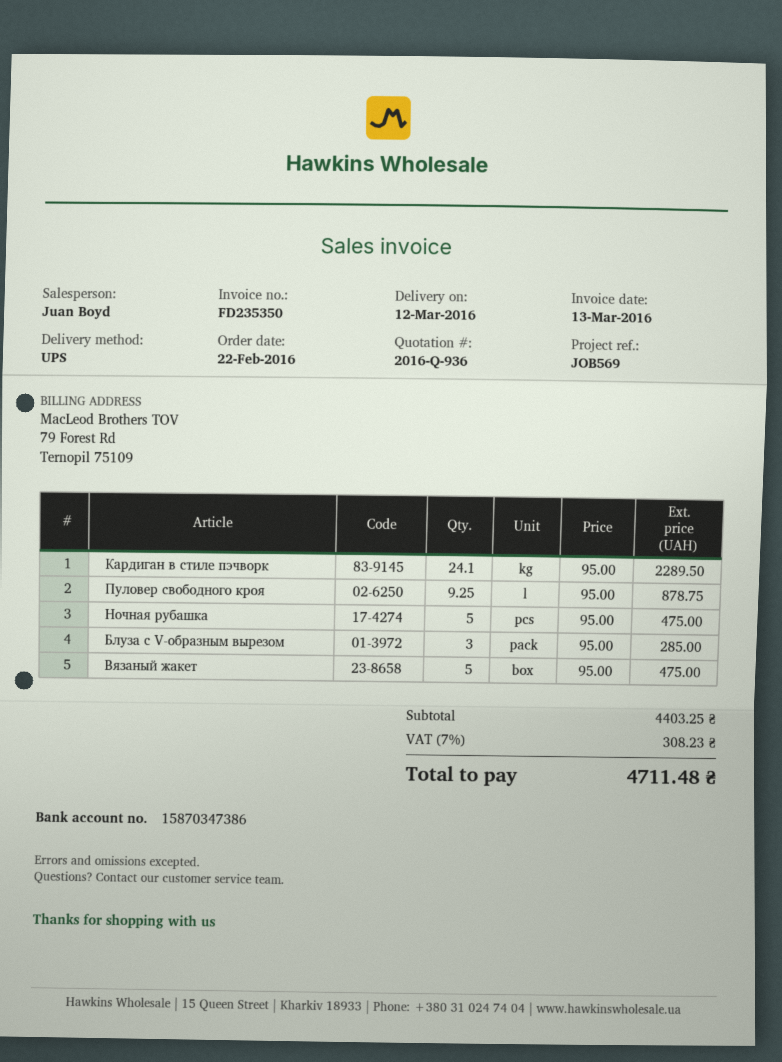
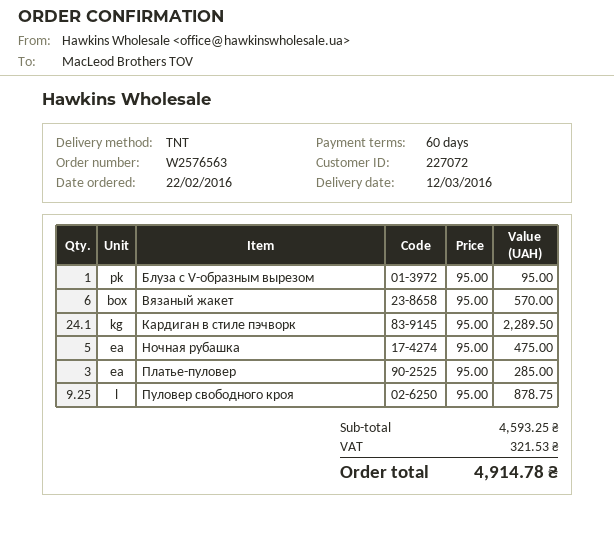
shipping method: UPS -> TNT
Блуза с V-образным вырезом: 3 x 95.00 = 285.00 -> 1 x 95.00 = 95.00
Вязаный жакет: 5 x 95.00 = 475.00 -> 6 x 95.00 = 570.00
Платье-пуловер: none -> 3 x 95.00 = 285.00
subtotal: 4403.25 -> 4593.25
tax: 308.23 -> 321.53
total: 4711.48 -> 4914.78

